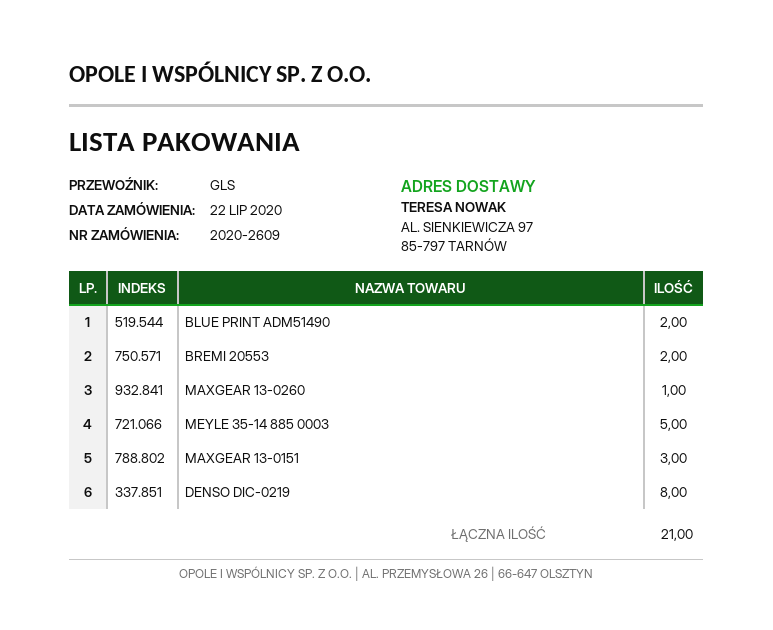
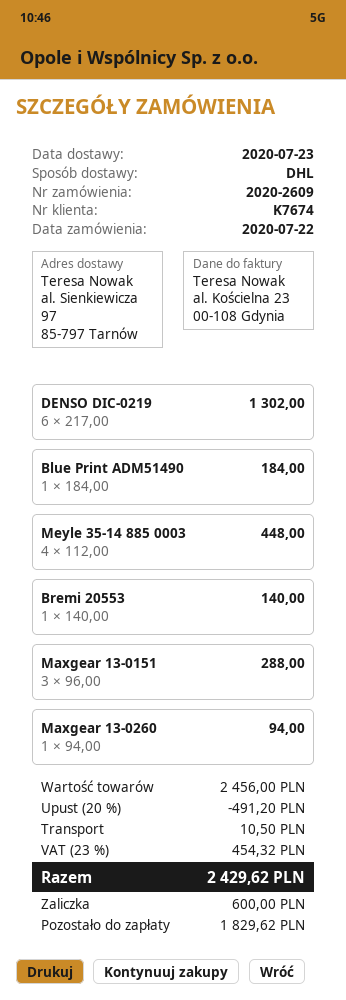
shipping method: GLS -> DHL
BLUE PRINT ADM51490: 2 -> 1
BREMI 20553: 2 -> 1
MEYLE 35-14 885 0003: 5 -> 4
DENSO DIC-0219: 8 -> 6

